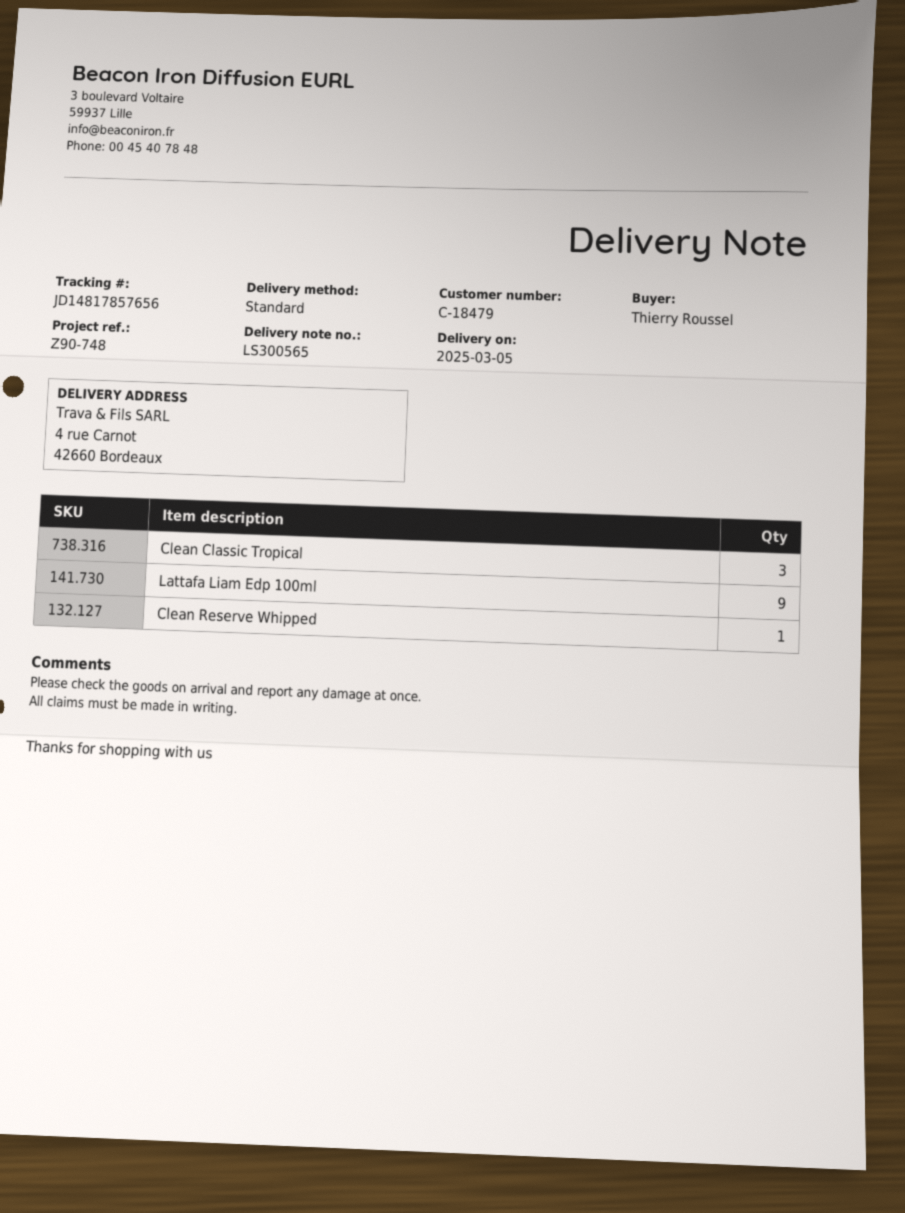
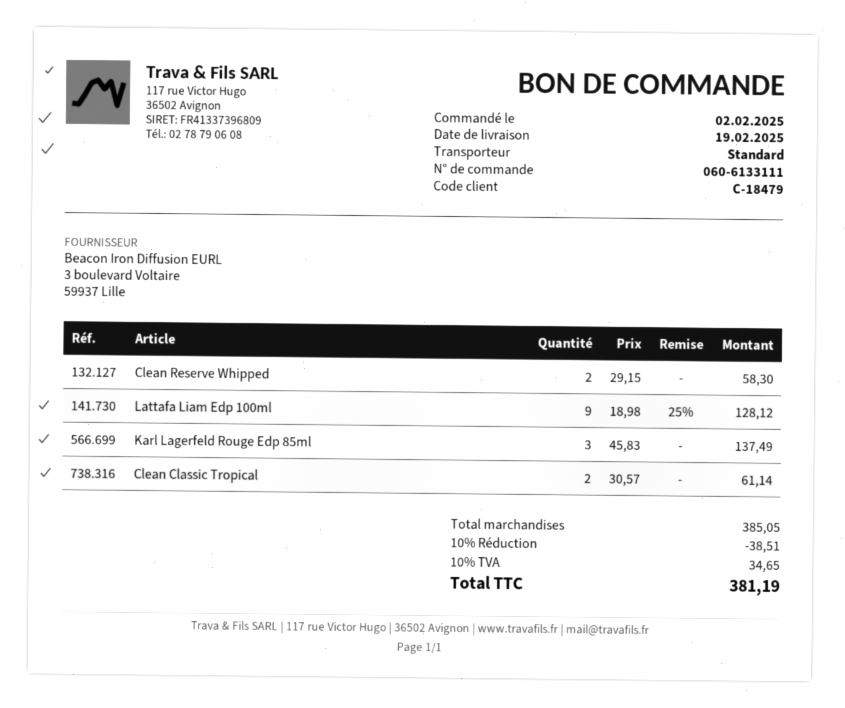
delivery date: 2025-03-05 -> 2025-02-19
Clean Classic Tropical: 3 -> 2
Clean Reserve Whipped: 1 -> 2
Karl Lagerfeld Rouge Edp 85ml: none -> 3

